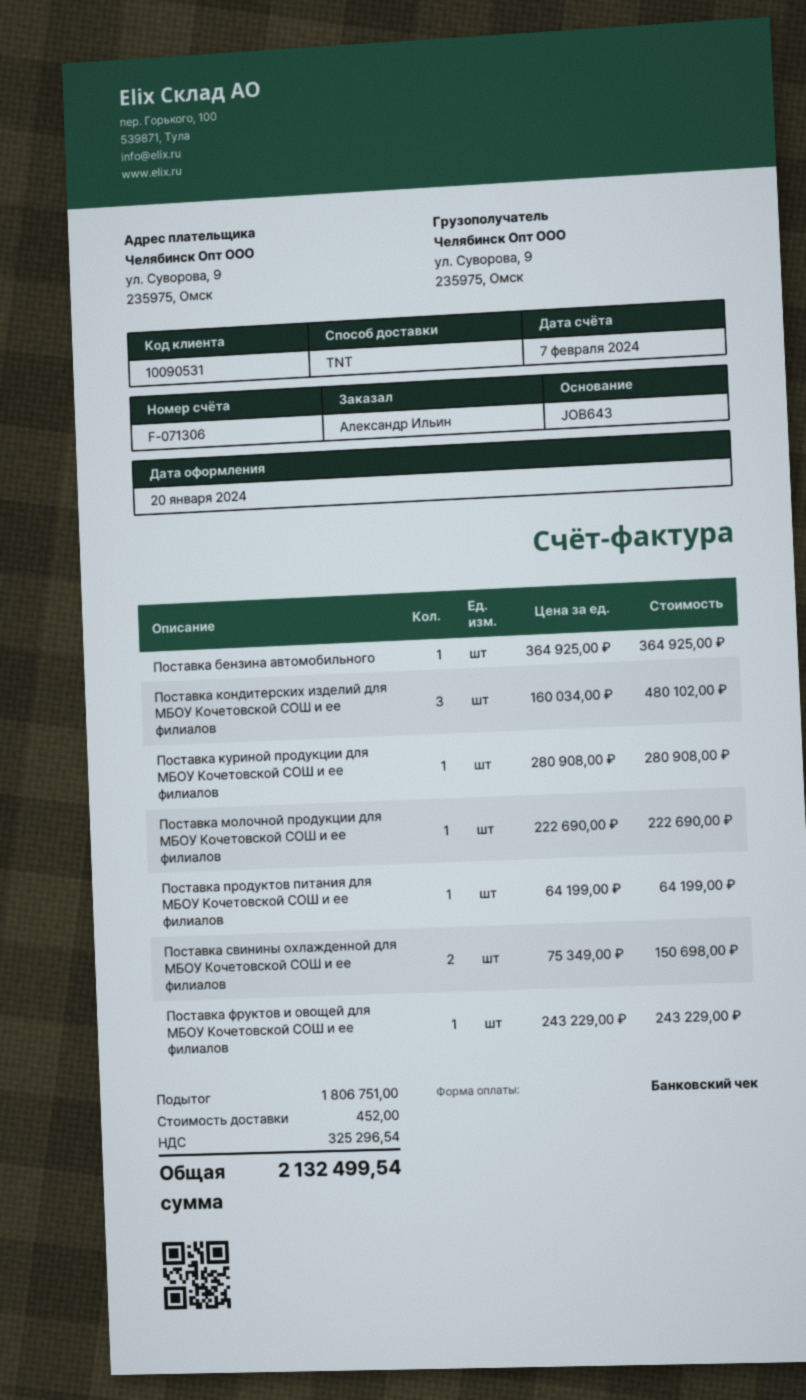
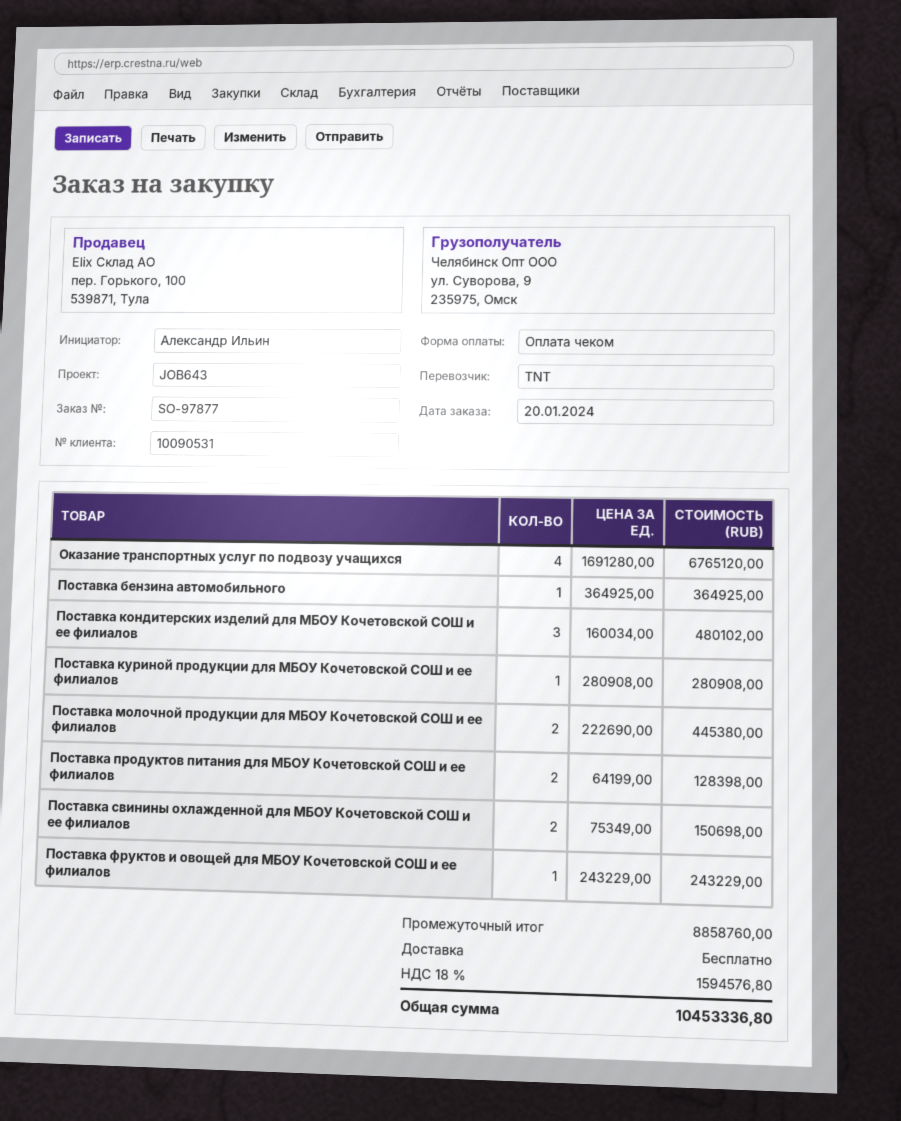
Поставка молочной продукции для МБОУ Кочетовской СОШ и ее филиалов: 1 x 222690.00 = 222690.00 -> 2 x 222690.00 = 445380.00
Поставка продуктов питания для МБОУ Кочетовской СОШ и ее филиалов: 1 x 64199.00 = 64199.00 -> 2 x 64199.00 = 128398.00
Оказание транспортных услуг по подвозу учащихся: none -> 4 x 1691280.00 = 6765120.00
subtotal: 1806751.00 -> 8858760.00
shipping: 452.00 -> 0.00
tax: 325296.54 -> 1594576.80
total: 2132499.54 -> 10453336.80

